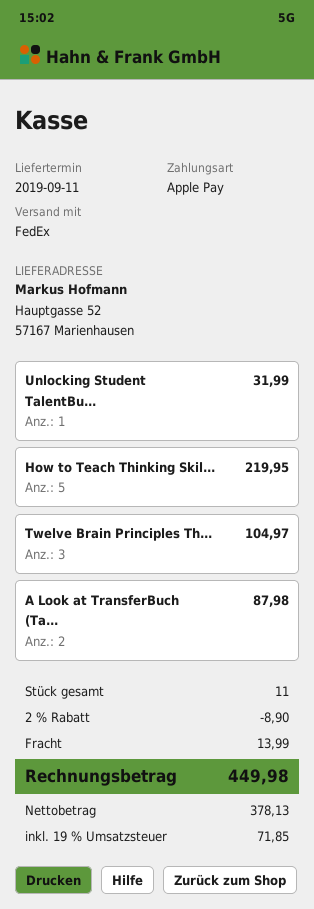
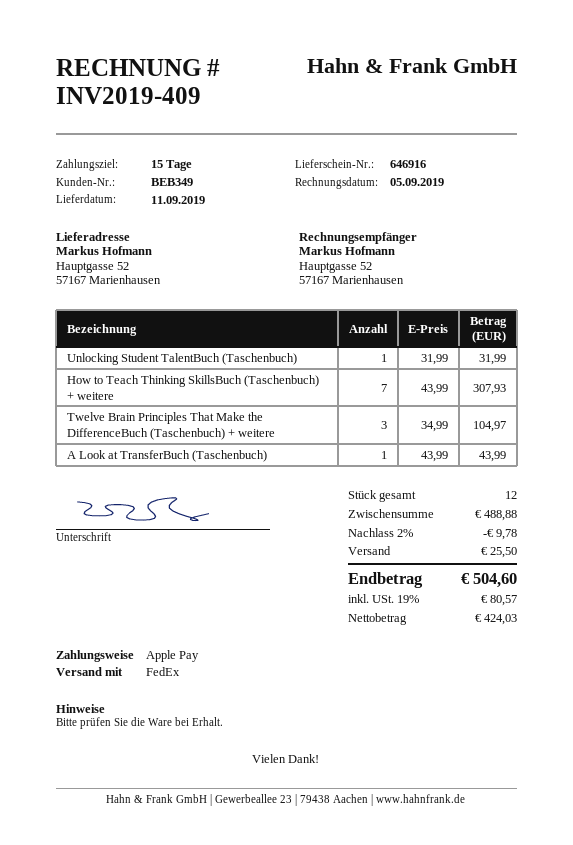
How to Teach Thinking Skil...: 5 for 219.95 -> 7 for 307.93
A Look at TransferBuch (Ta...: 2 for 87.98 -> 1 for 43.99
total quantity: 11 -> 12
discount: 2% = 8.90 -> 2% = 9.78
shipping: 13.99 -> 25.50
net: 378.13 -> 424.03
tax: 19% = 71.85 -> 19% = 80.57
total: 449.98 -> 504.60

